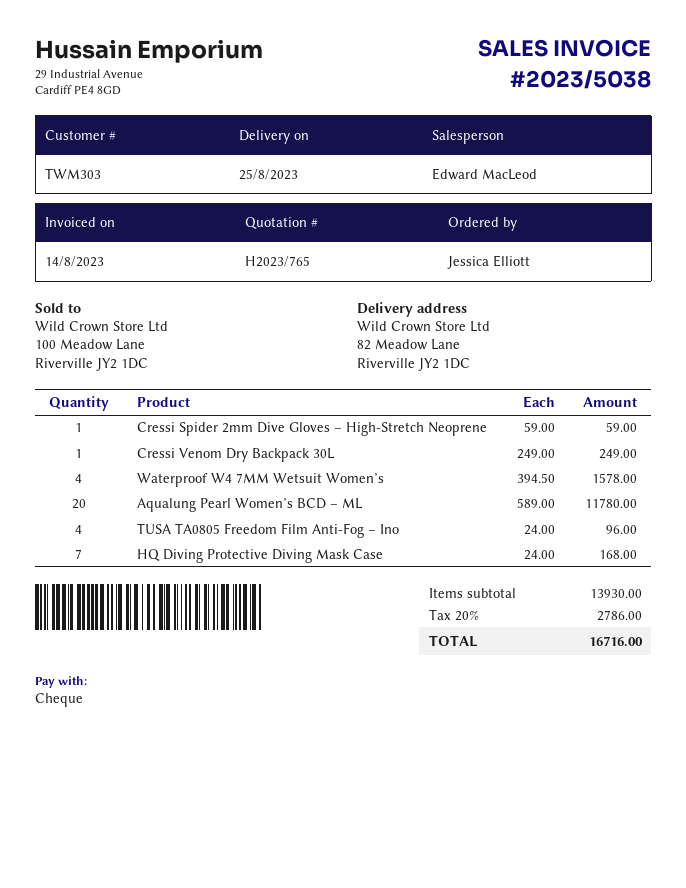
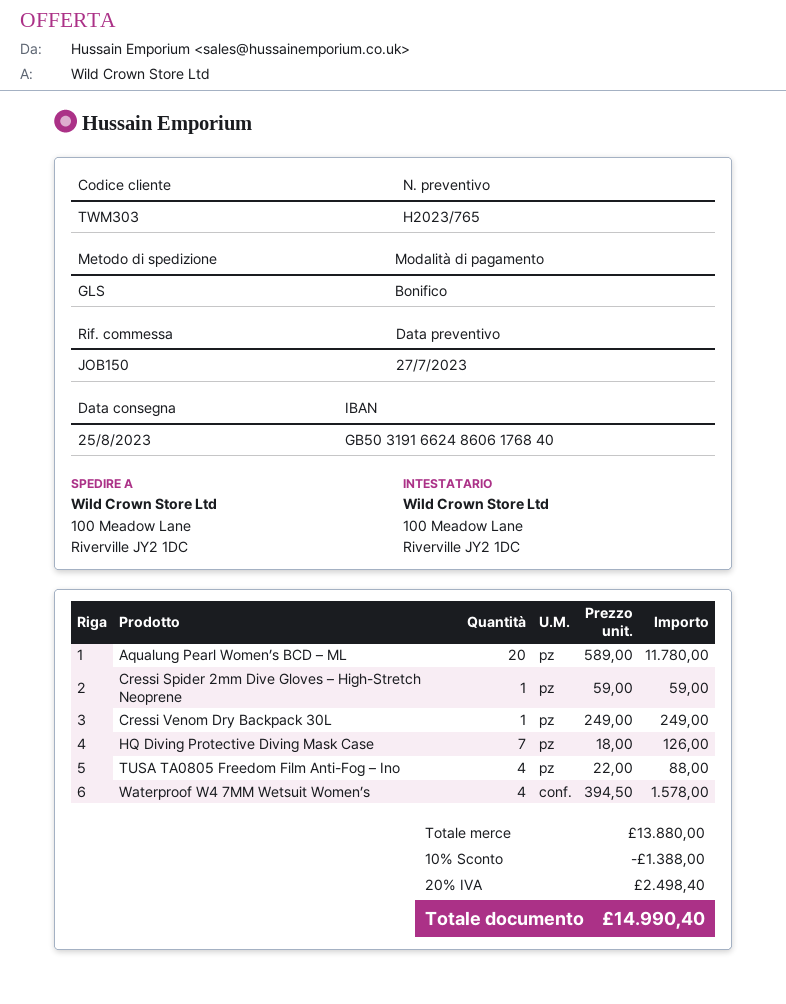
payment method: cheque -> bank transfer
ship to: 82 Meadow Lane, Riverville JY2 1DC -> 100 Meadow Lane, Riverville JY2 1DC
TUSA TA0805 Freedom Film Anti-Fog – Ino: 4 x 24.00 = 96.00 -> 4 x 22.00 = 88.00
HQ Diving Protective Diving Mask Case: 7 x 24.00 = 168.00 -> 7 x 18.00 = 126.00
subtotal: 13930.00 -> 13880.00
discount: none -> 10% = 1388.00
tax: 20% = 2786.00 -> 20% = 2498.40
total: 16716.00 -> 14990.40

